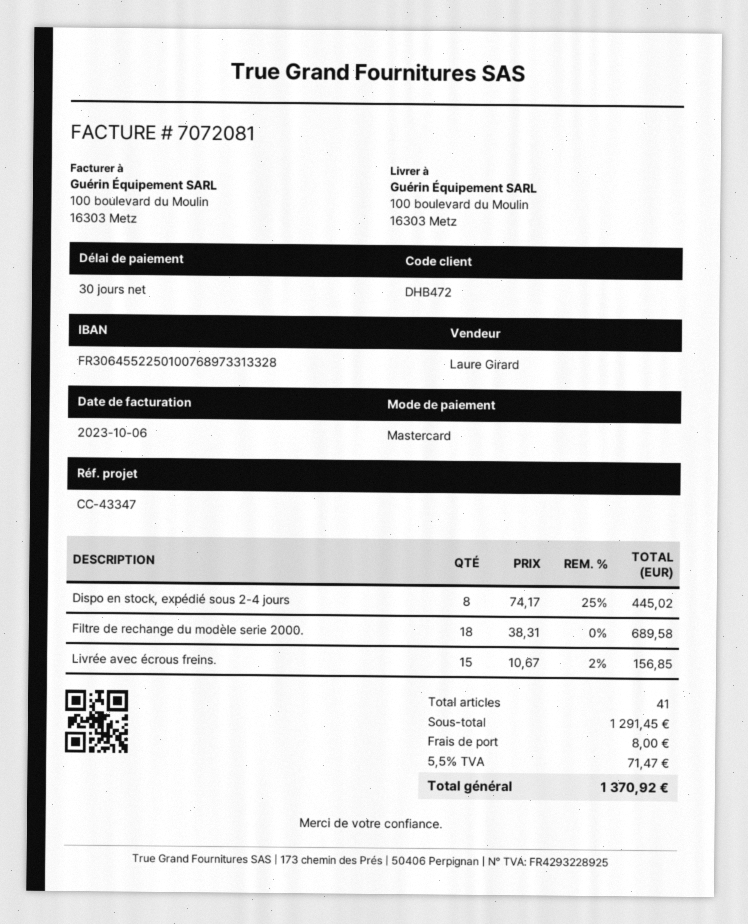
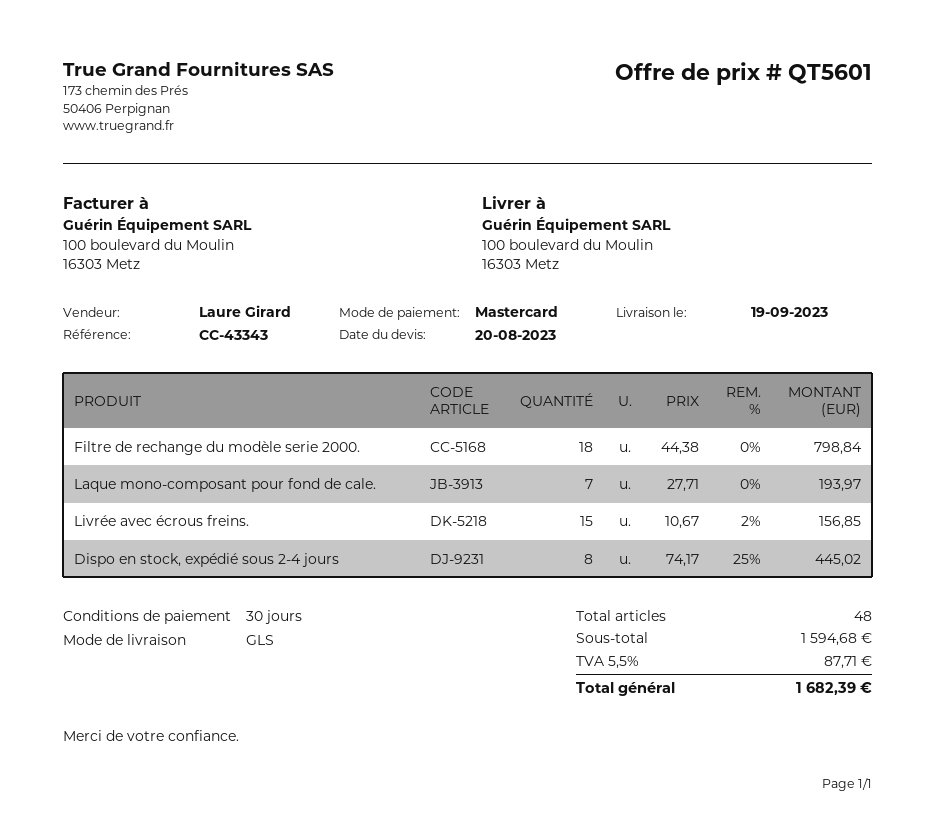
reference: CC-43347 -> CC-43343
Filtre de rechange du modèle serie 2000.: 18 x 38.31 = 689.58 -> 18 x 44.38 = 798.84
Laque mono-composant pour fond de cale.: none -> 7 x 27.71 = 193.97
total quantity: 41 -> 48
subtotal: 1291.45 -> 1594.68
shipping: 8.00 -> none
tax: 5.5% = 71.47 -> 5.5% = 87.71
total: 1370.92 -> 1682.39

